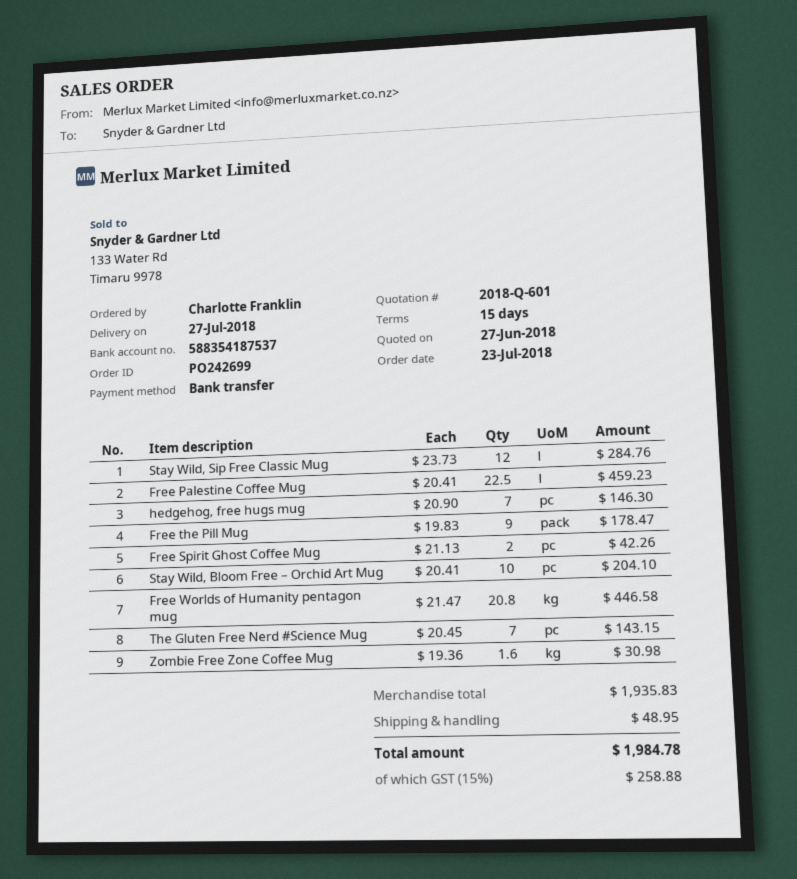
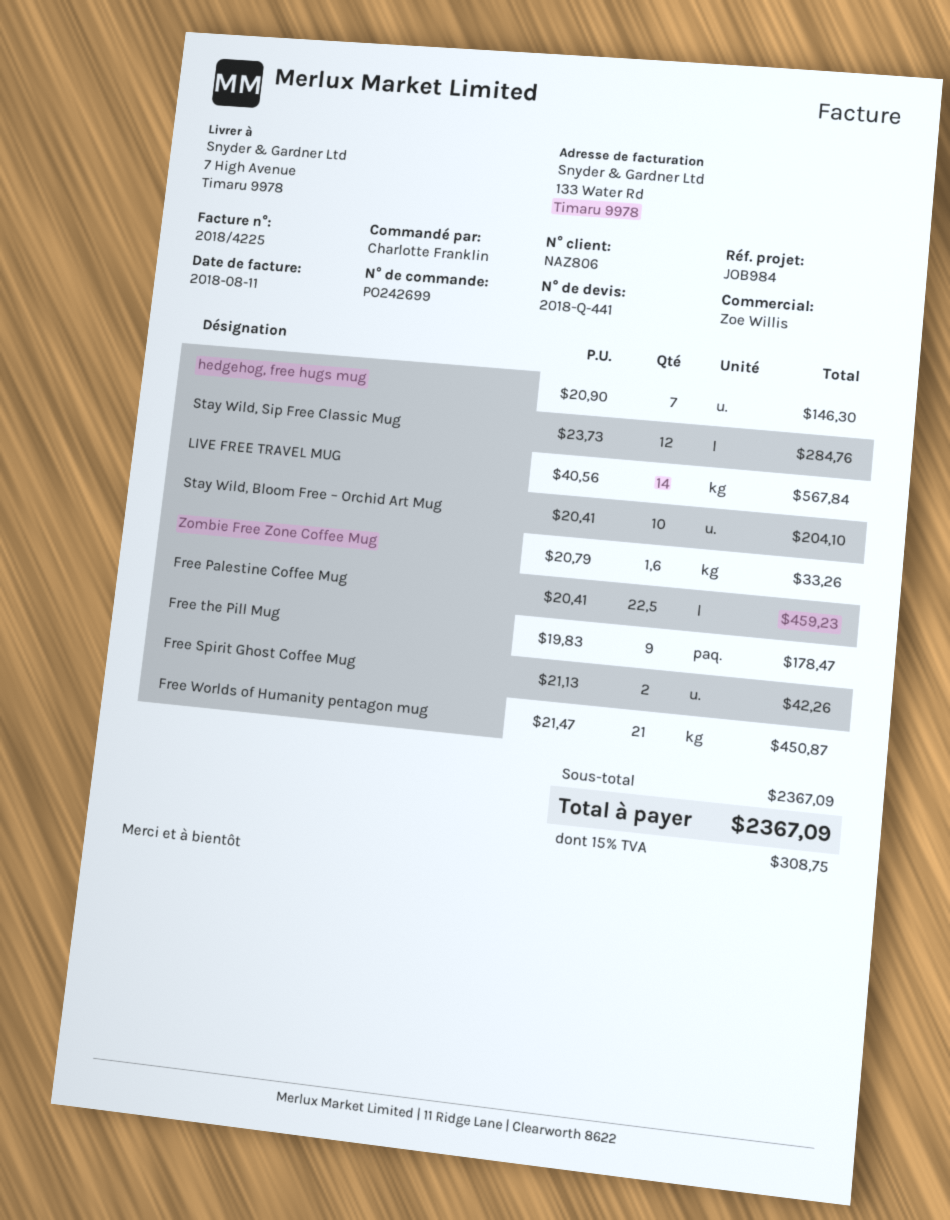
quote number: 2018-Q-601 -> 2018-Q-441
Free Worlds of Humanity pentagon mug: 20.8 x 21.47 = 446.58 -> 21 x 21.47 = 450.87
The Gluten Free Nerd #Science Mug: 7 x 20.45 = 143.15 -> none
Zombie Free Zone Coffee Mug: 1.6 x 19.36 = 30.98 -> 1.6 x 20.79 = 33.26
LIVE FREE TRAVEL MUG: none -> 14 x 40.56 = 567.84
subtotal: 1935.83 -> 2367.09
shipping: 48.95 -> none
tax: 15% = 258.88 -> 15% = 308.75
total: 1984.78 -> 2367.09

